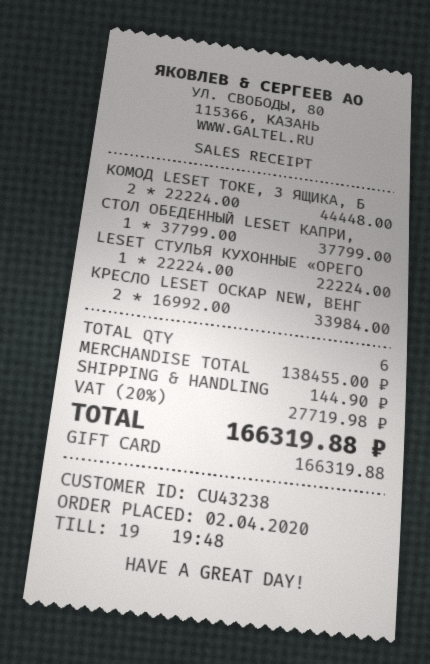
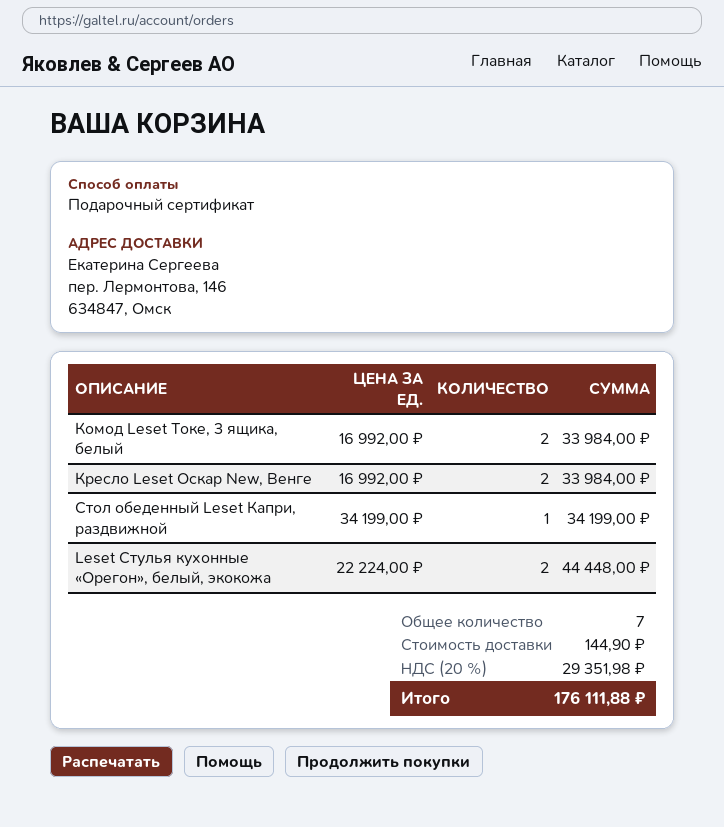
КОМОД LESET ТОКЕ, 3 ЯЩИКА, Б: 2 x 22224.00 = 44448.00 -> 2 x 16992.00 = 33984.00
СТОЛ ОБЕДЕННЫЙ LESET КАПРИ,: 1 x 37799.00 = 37799.00 -> 1 x 34199.00 = 34199.00
LESET СТУЛЬЯ КУХОННЫЕ «ОРЕГО: 1 x 22224.00 = 22224.00 -> 2 x 22224.00 = 44448.00
total quantity: 6 -> 7
tax: 20% = 27719.98 -> 20% = 29351.98
total: 166319.88 -> 176111.88

